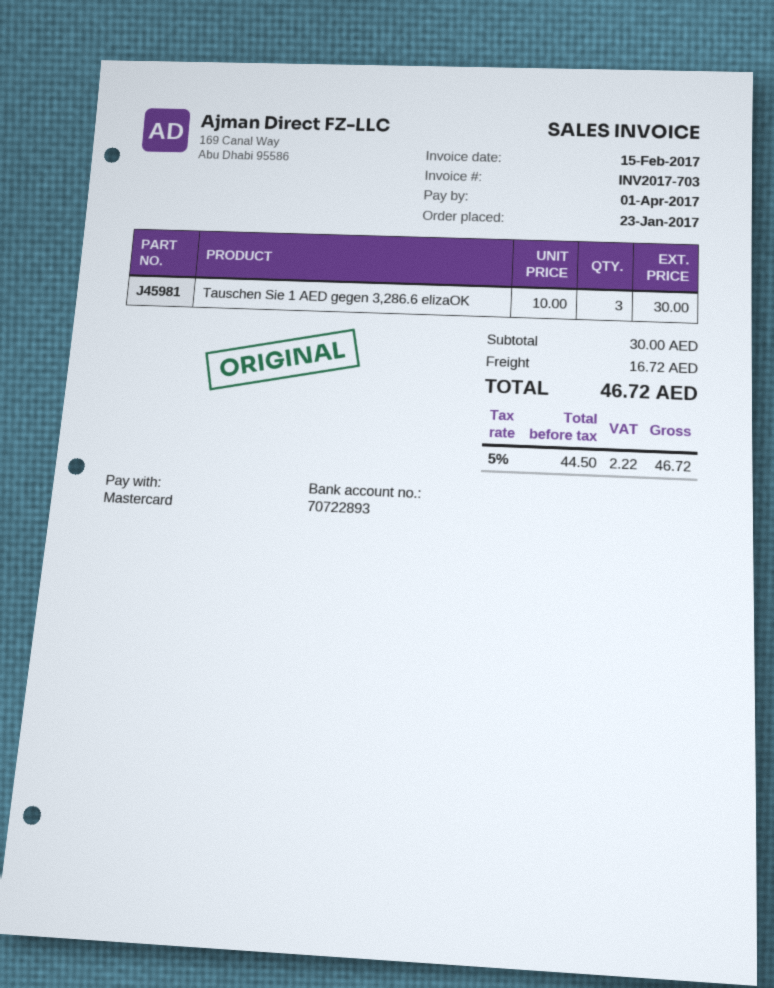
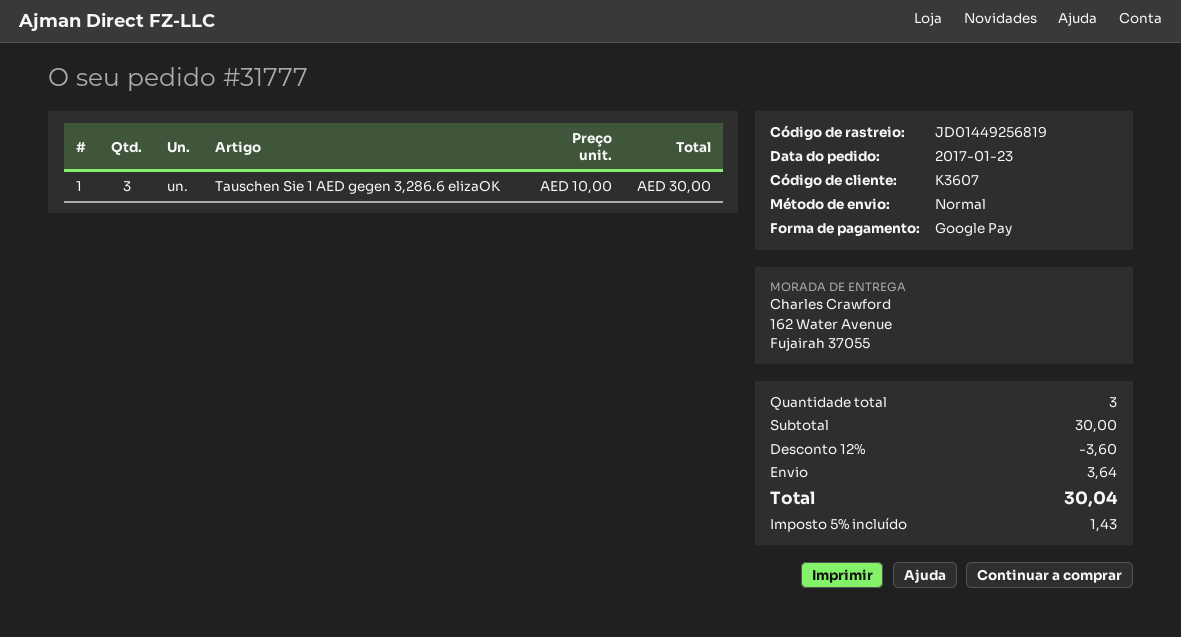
payment method: Mastercard -> Google Pay
discount: none -> 12% = 3.60
shipping: 16.72 -> 3.64
tax: 5% = 2.22 -> 5% = 1.43
total: 46.72 -> 30.04

